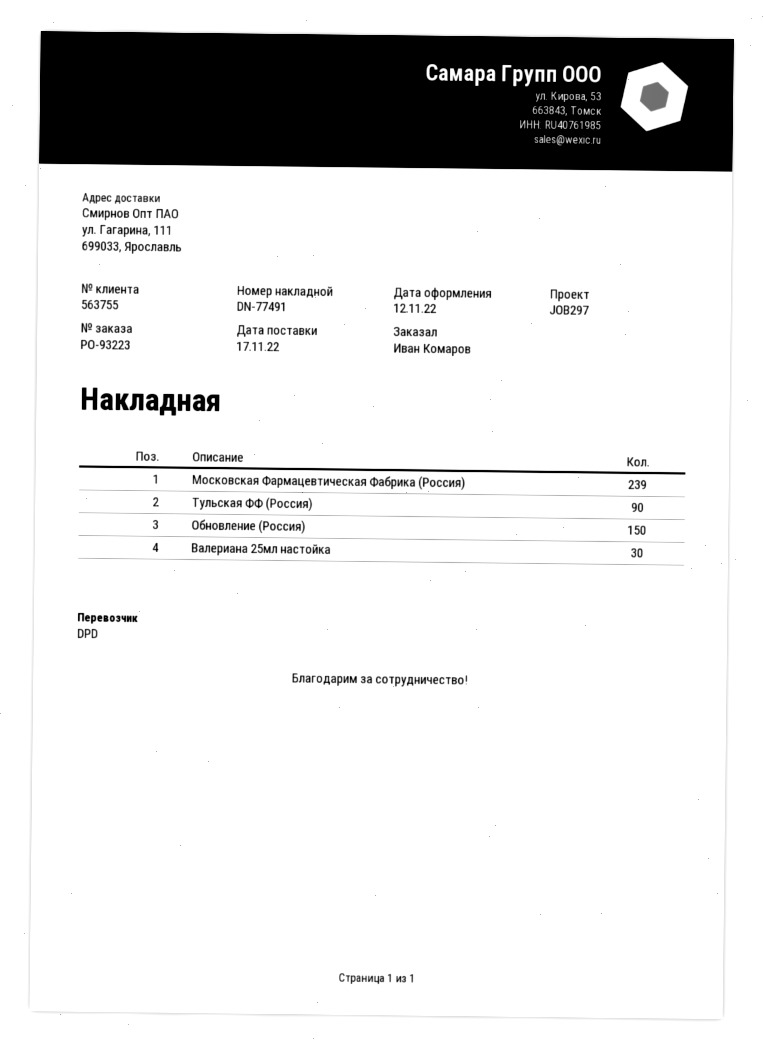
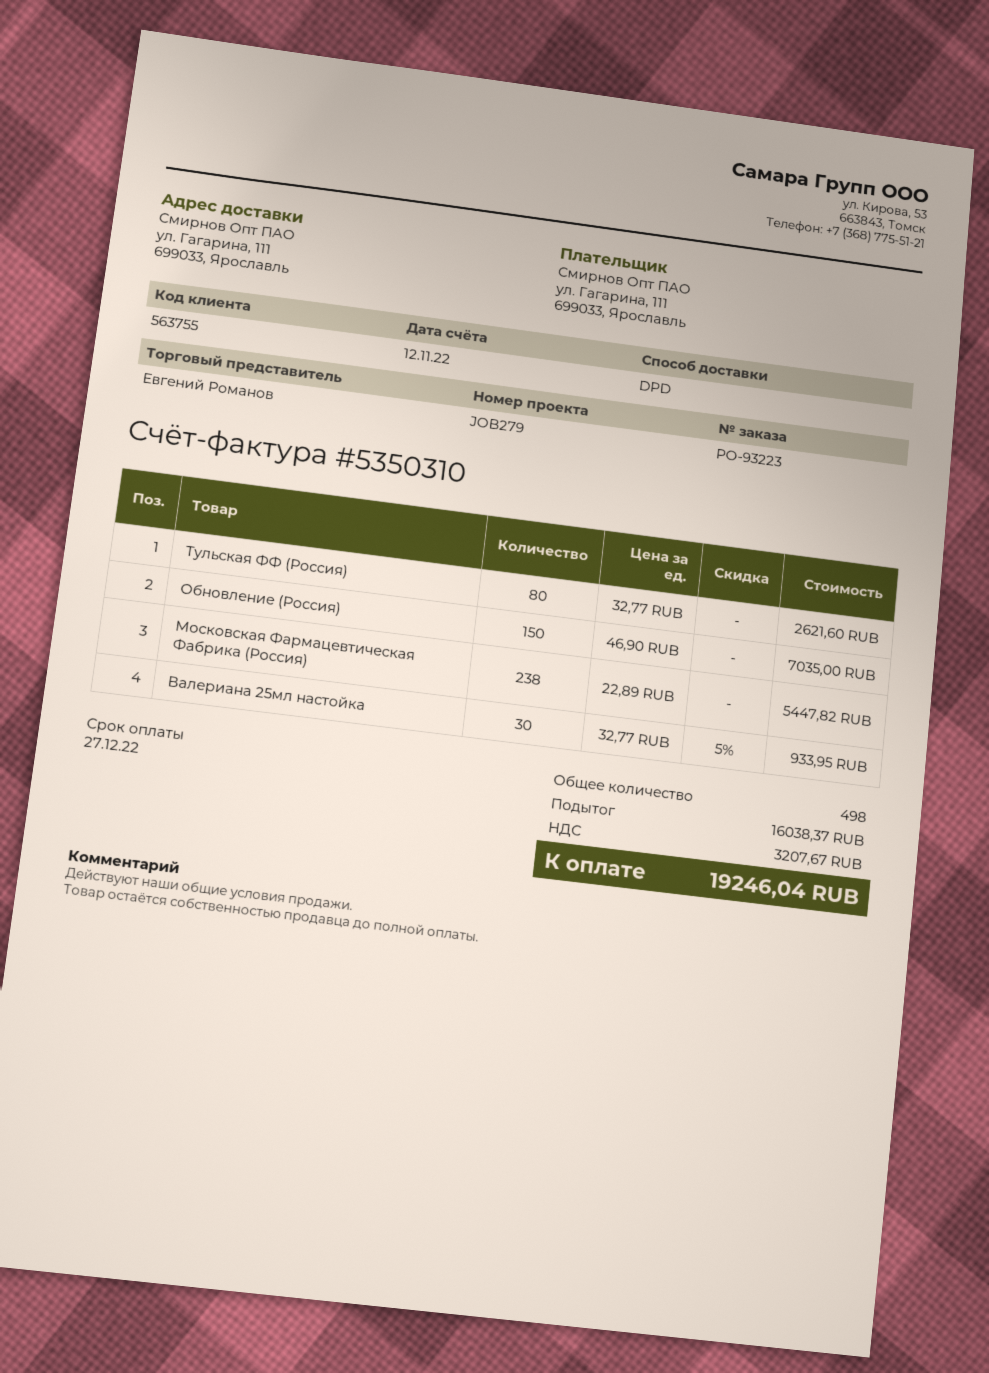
reference: JOB297 -> JOB279
Московская Фармацевтическая Фабрика (Россия): 239 -> 238
Тульская ФФ (Россия): 90 -> 80

